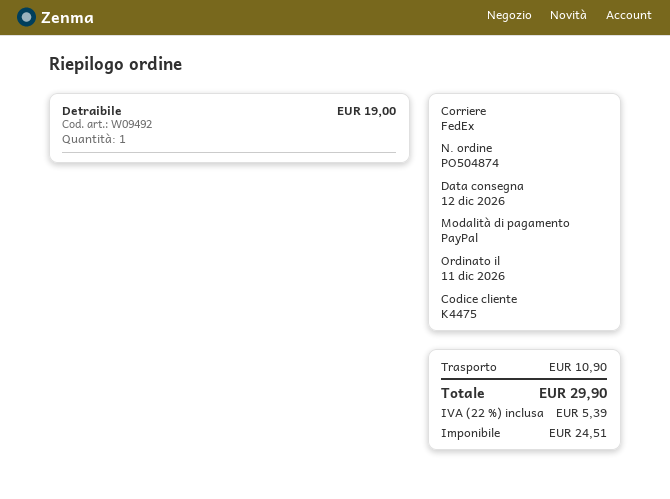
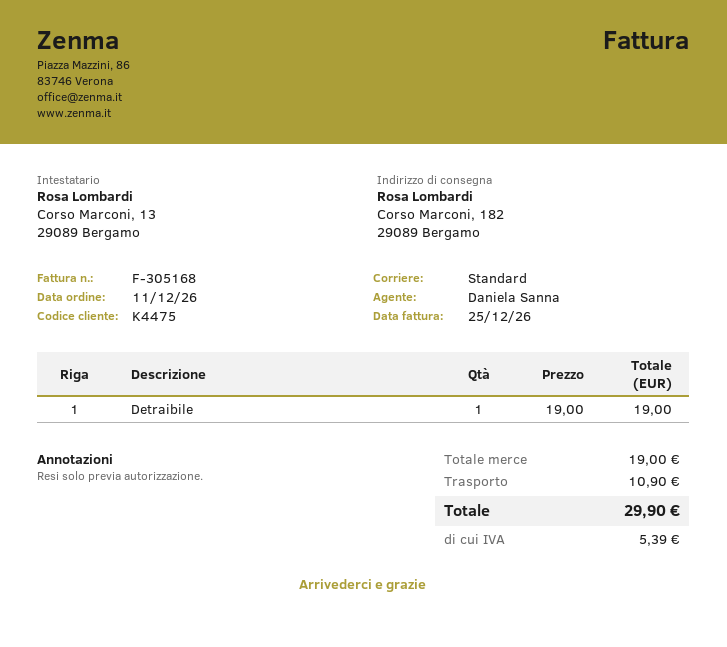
shipping method: FedEx -> standard

